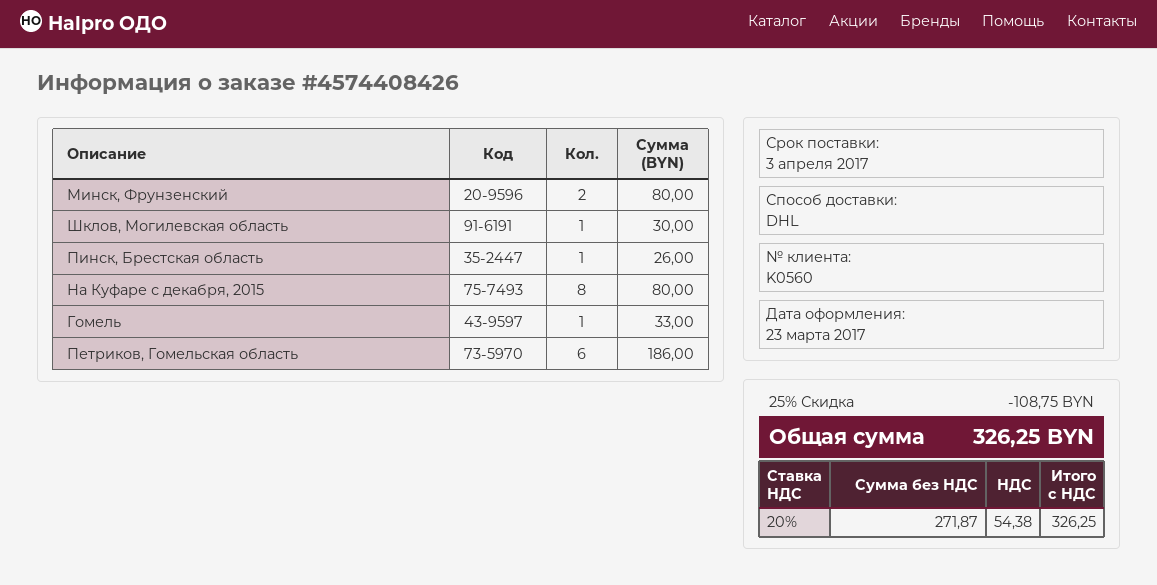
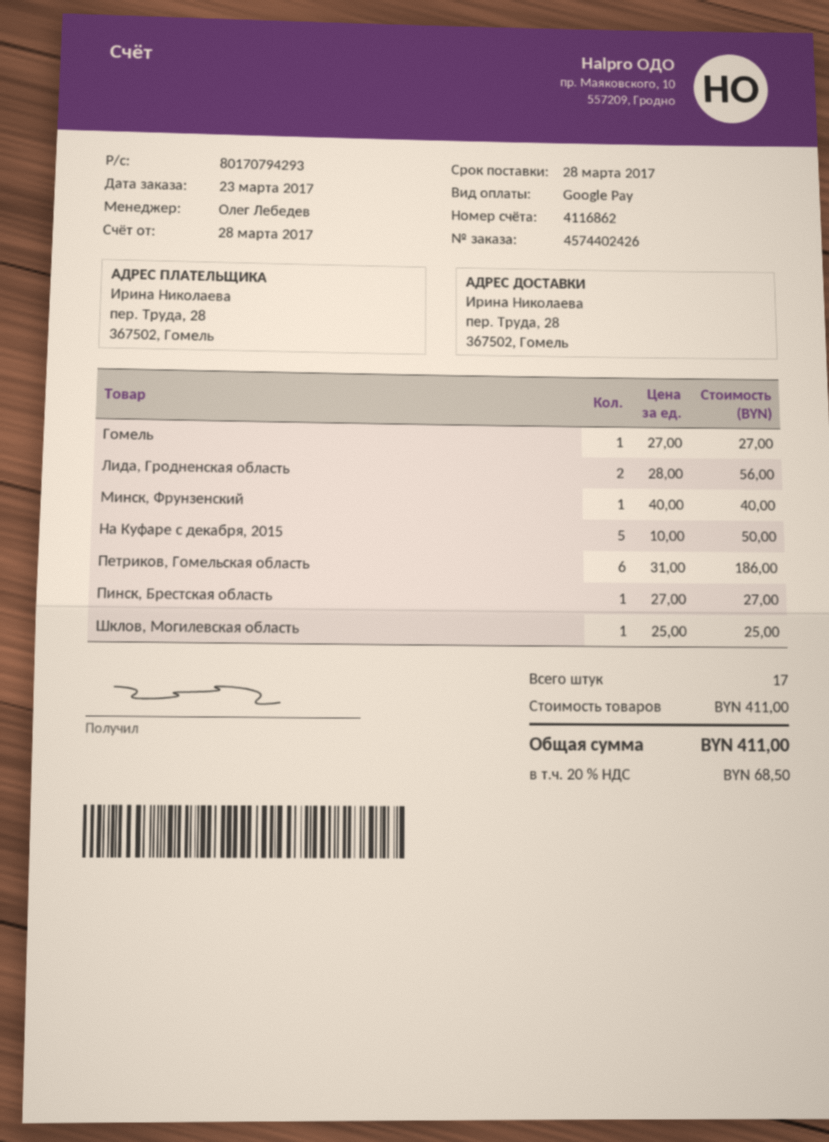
order number: 4574408426 -> 4574402426
delivery date: 2017-04-03 -> 2017-03-28
Минск, Фрунзенский: 2 for 80.00 -> 1 for 40.00
Шклов, Могилевская область: 1 for 30.00 -> 1 for 25.00
Пинск, Брестская область: 1 for 26.00 -> 1 for 27.00
На Куфаре с декабря, 2015: 8 for 80.00 -> 5 for 50.00
Гомель: 1 for 33.00 -> 1 for 27.00
Лида, Гродненская область: none -> 2 for 56.00
discount: 25% = 108.75 -> none
tax: 20% = 54.38 -> 20% = 68.50
total: 326.25 -> 411.00

